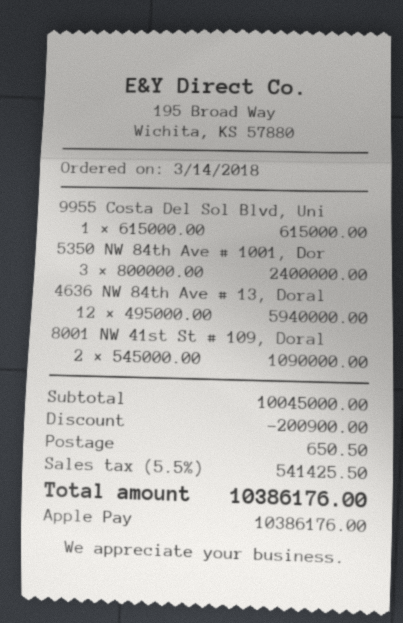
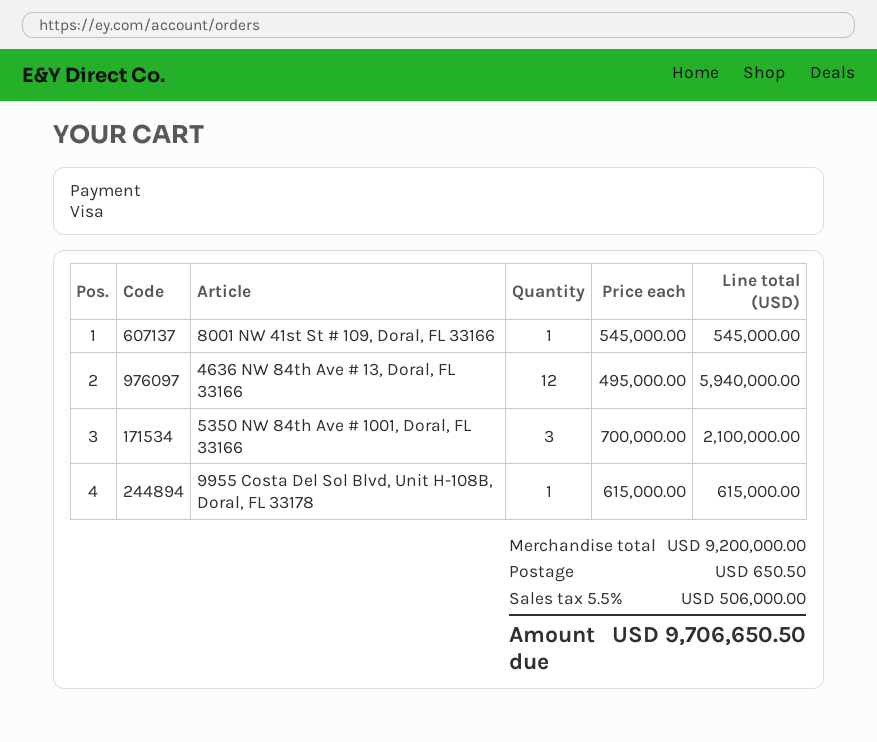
payment method: Apple Pay -> Visa
5350 NW 84th Ave # 1001, Dor: 3 x 800000.00 = 2400000.00 -> 3 x 700000.00 = 2100000.00
8001 NW 41st St # 109, Doral: 2 x 545000.00 = 1090000.00 -> 1 x 545000.00 = 545000.00
subtotal: 10045000.00 -> 9200000.00
discount: 200900.00 -> none
tax: 5.5% = 541425.50 -> 5.5% = 506000.00
total: 10386176.00 -> 9706650.50

